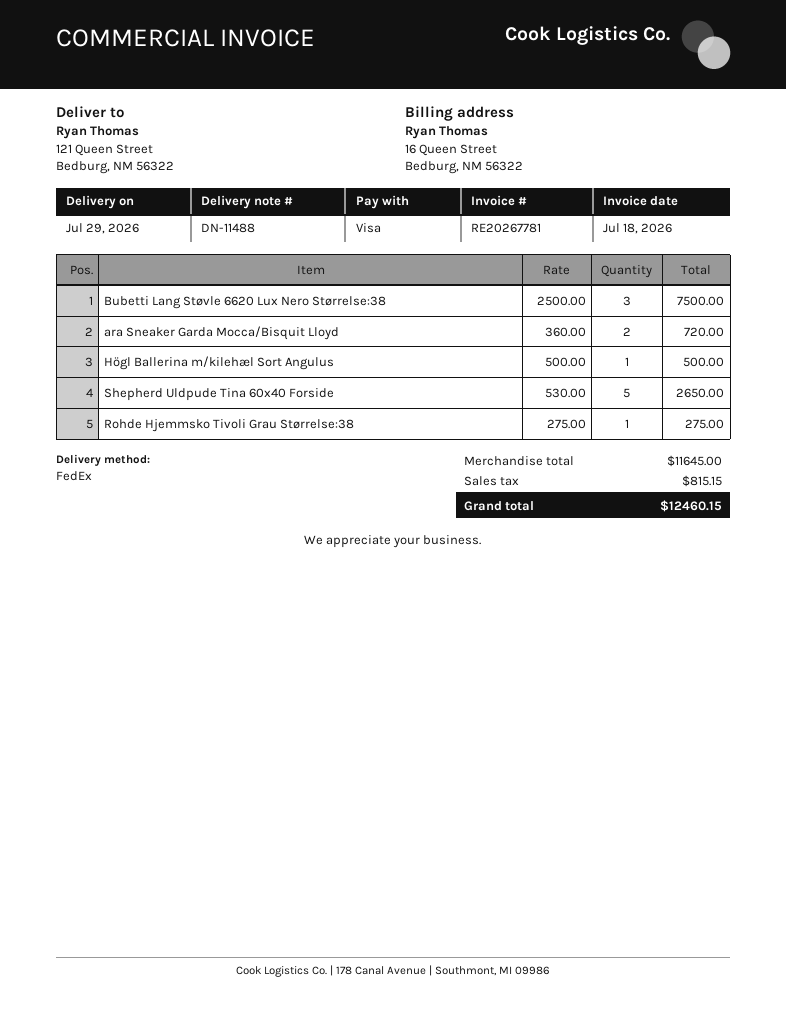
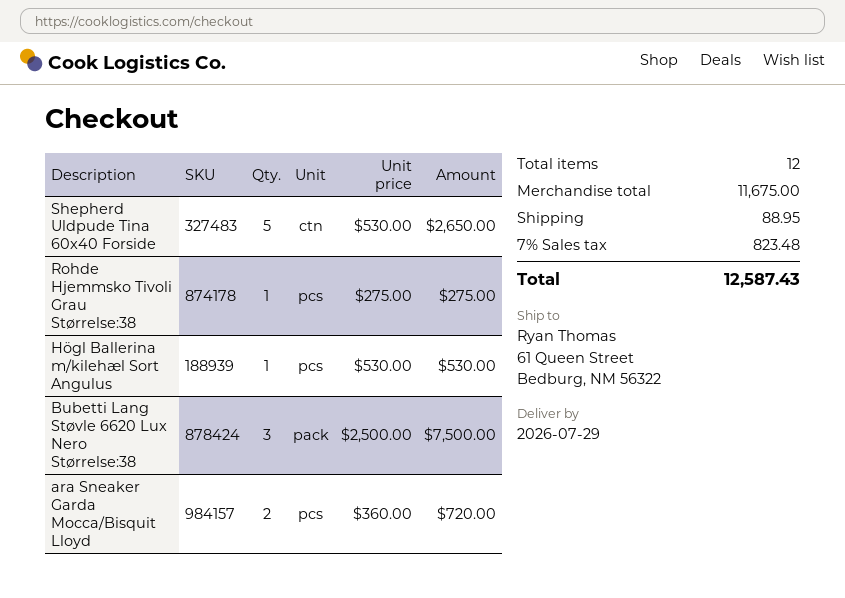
ship to: 121 Queen Street, Bedburg, NM 56322 -> 61 Queen Street, Bedburg, NM 56322
Högl Ballerina m/kilehæl Sort Angulus: 1 x 500.00 = 500.00 -> 1 x 530.00 = 530.00
subtotal: 11645.00 -> 11675.00
shipping: none -> 88.95
tax: 815.15 -> 823.48
total: 12460.15 -> 12587.43

